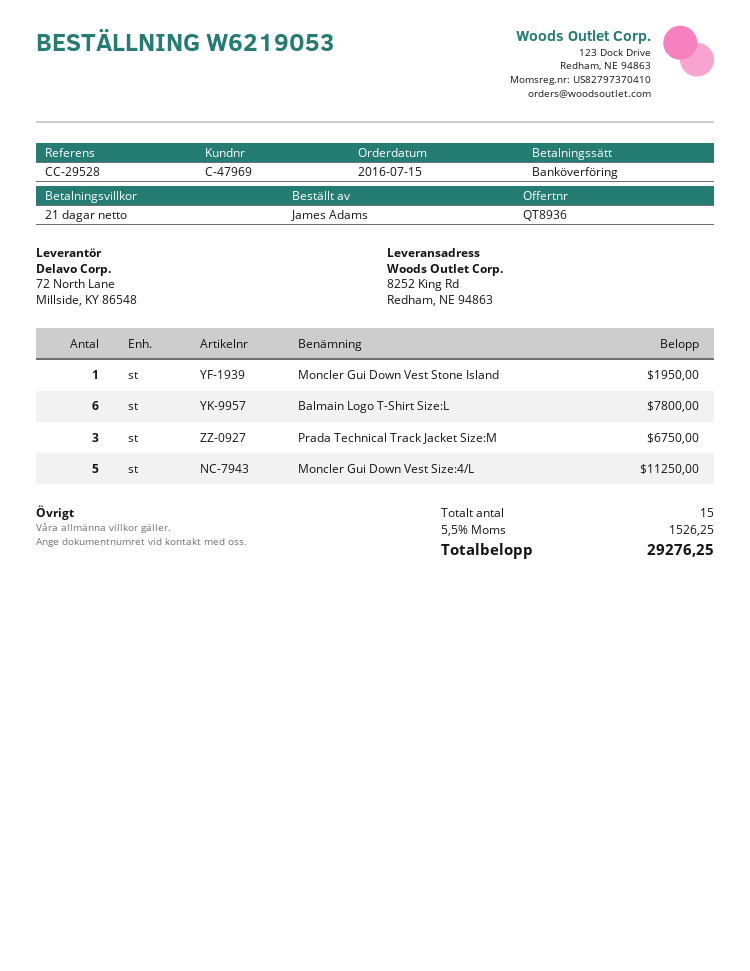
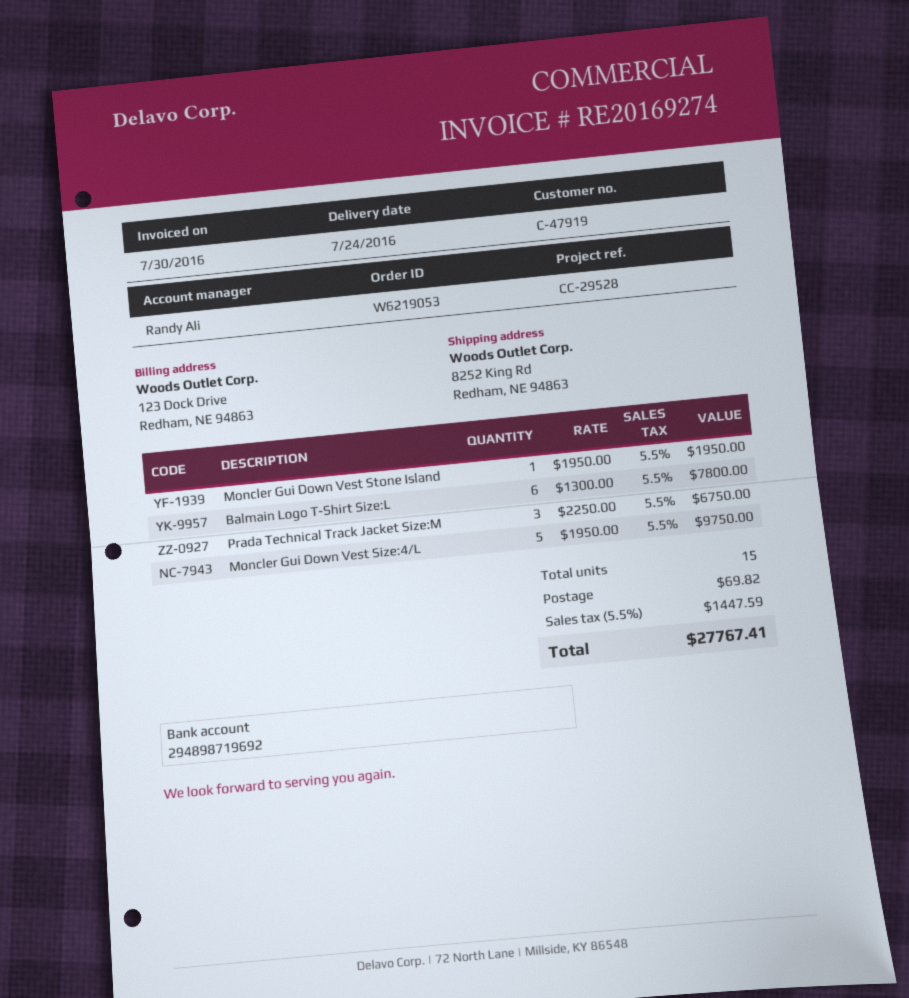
customer number: C-47969 -> C-47919
Moncler Gui Down Vest Size:4/L: 5 for 11250.00 -> 5 for 9750.00
shipping: none -> 69.82
tax: 5.5% = 1526.25 -> 5.5% = 1447.59
total: 29276.25 -> 27767.41

